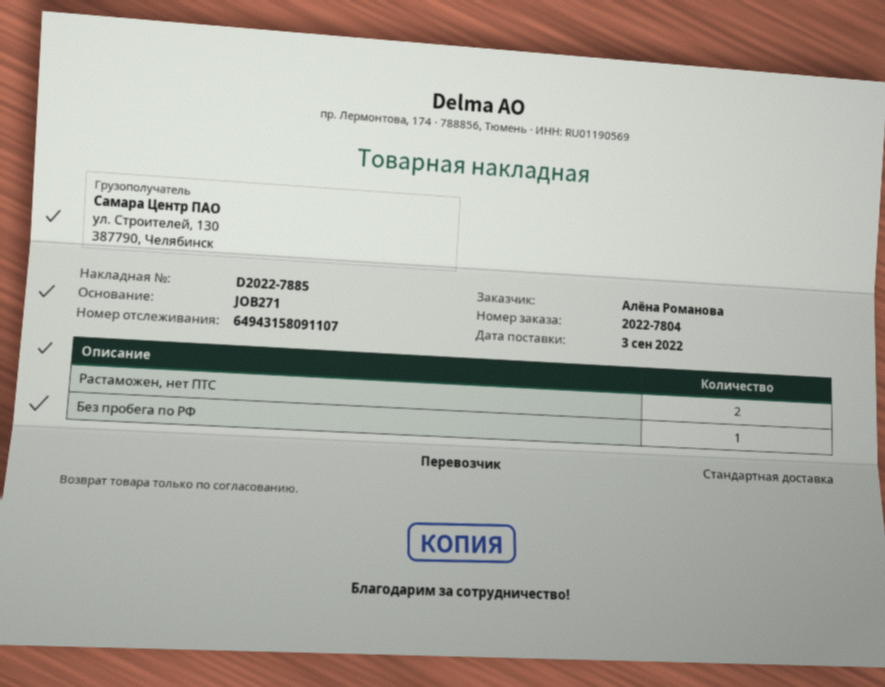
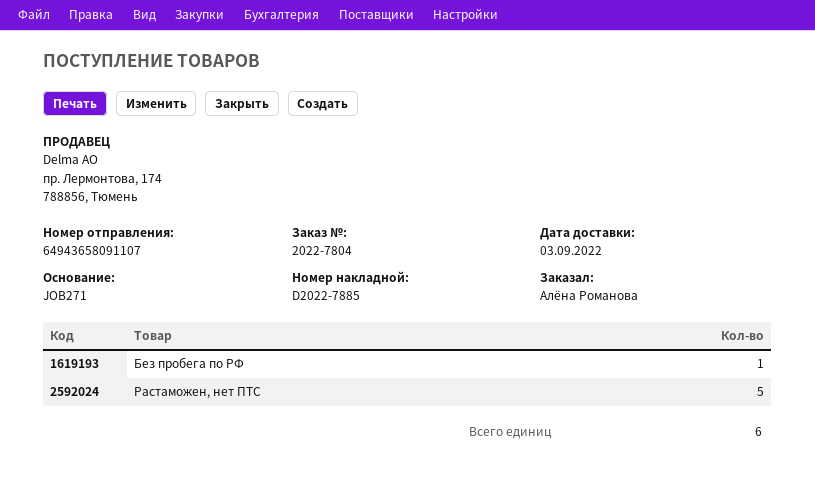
tracking number: 64943158091107 -> 64943658091107
Растаможен, нет ПТС: 2 -> 5

